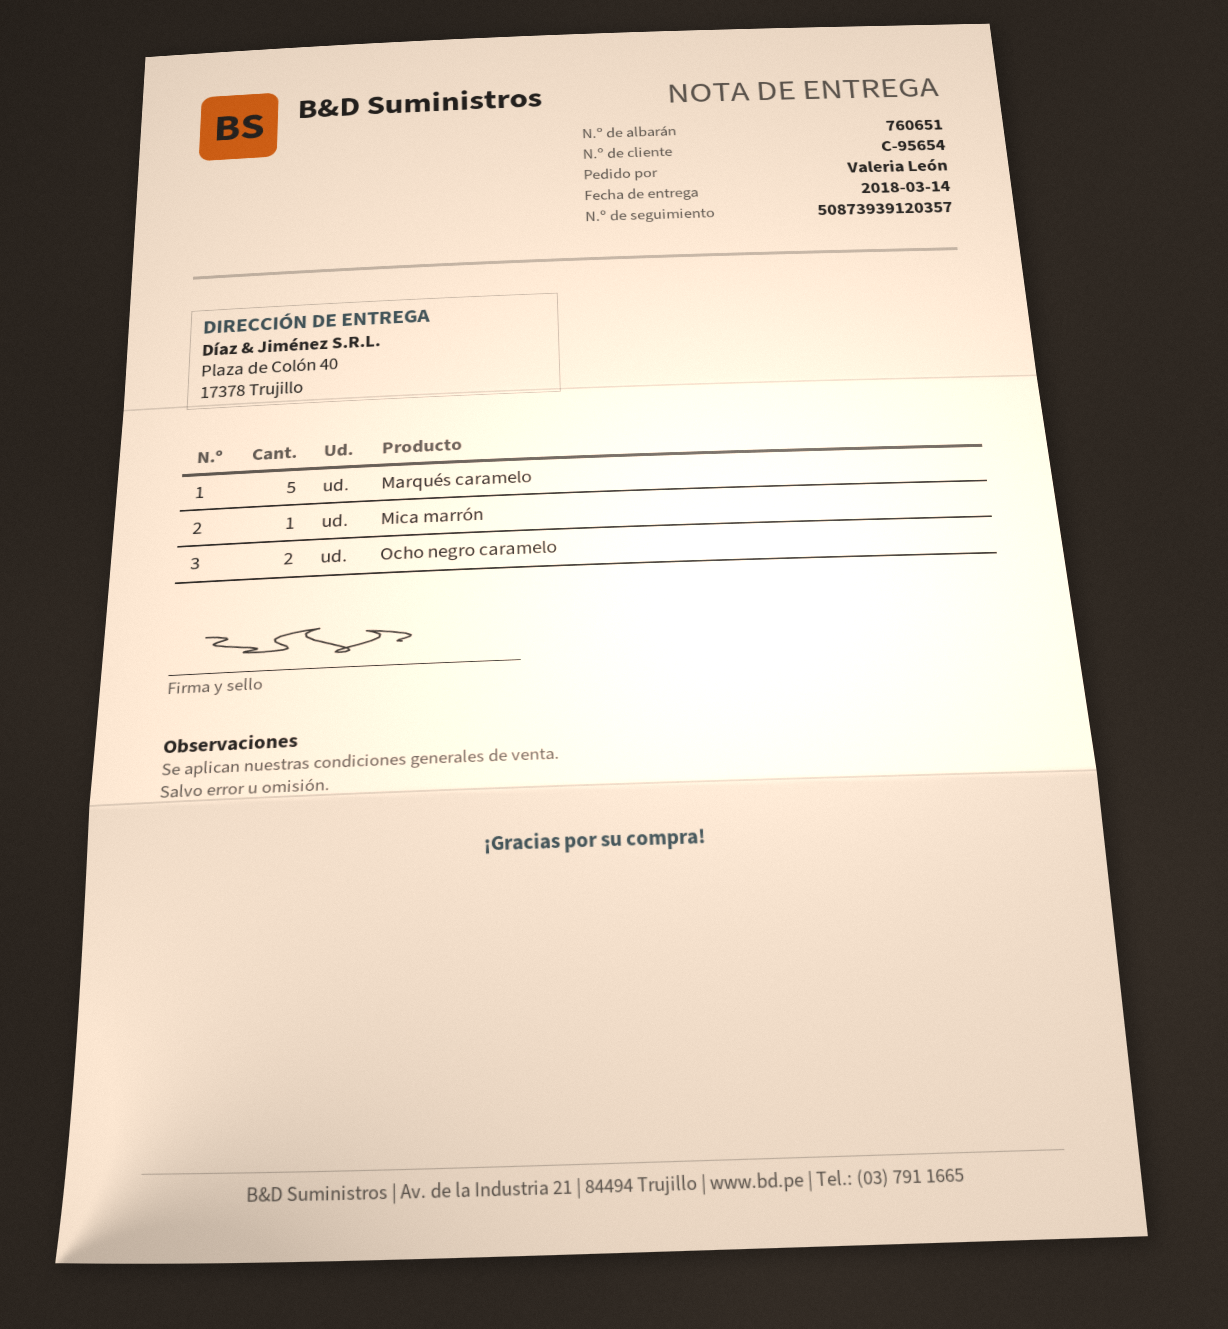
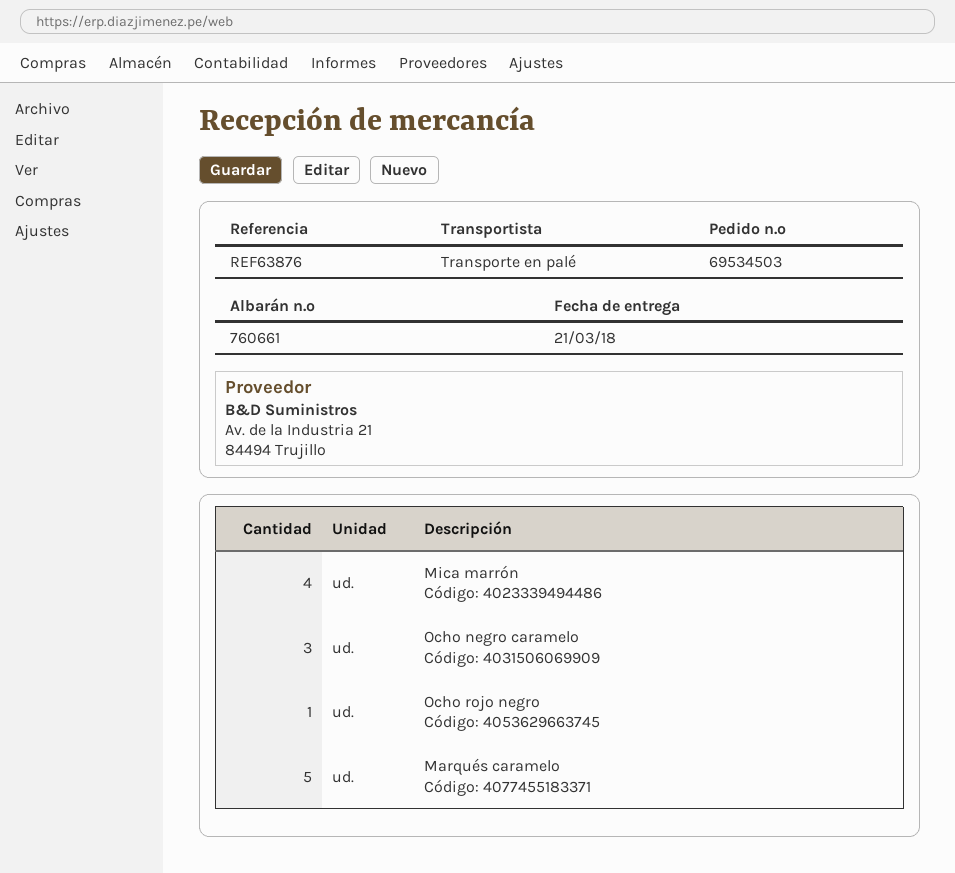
delivery note number: 760651 -> 760661
delivery date: 2018-03-14 -> 2018-03-21
Mica marrón: 1 -> 4
Ocho negro caramelo: 2 -> 3
Ocho rojo negro: none -> 1

